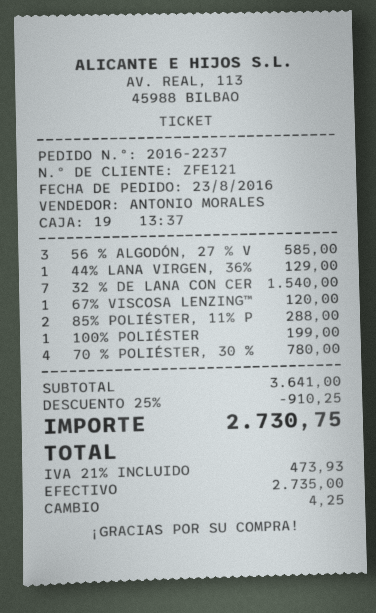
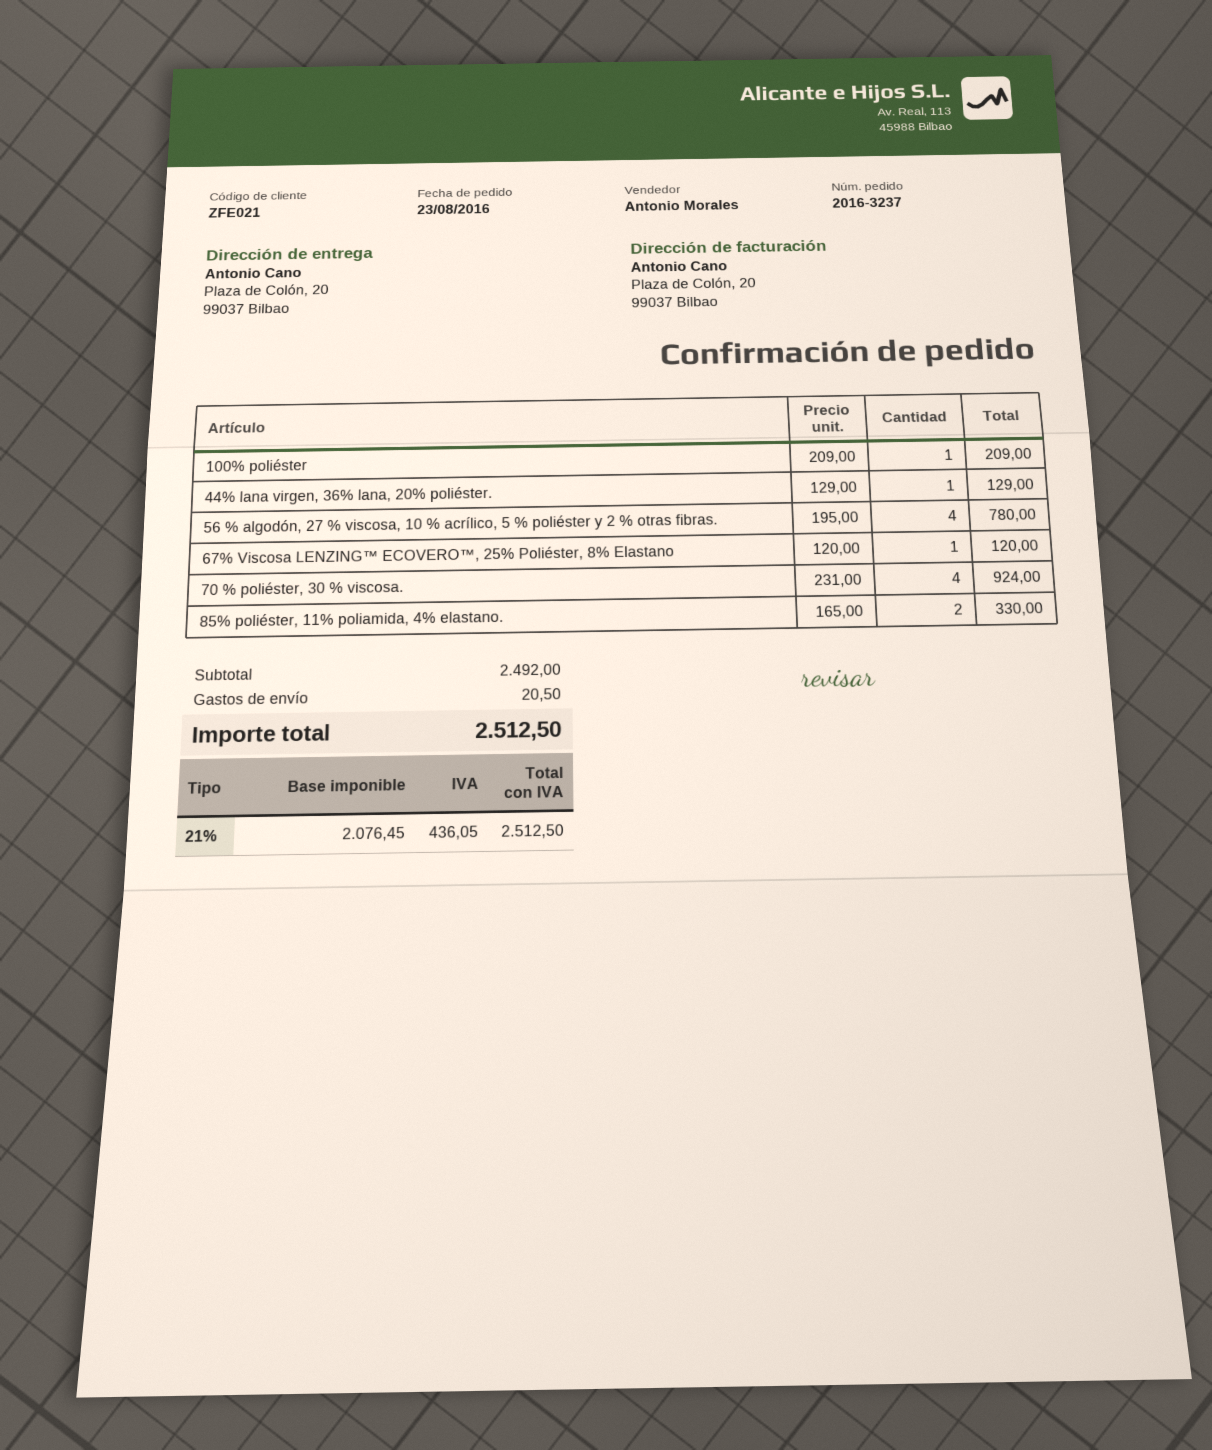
order number: 2016-2237 -> 2016-3237
customer number: ZFE121 -> ZFE021
56 % ALGODÓN, 27 % V: 3 for 585.00 -> 4 for 780.00
32 % DE LANA CON CER: 7 for 1540.00 -> none
85% POLIÉSTER, 11% P: 2 for 288.00 -> 2 for 330.00
100% POLIÉSTER: 1 for 199.00 -> 1 for 209.00
70 % POLIÉSTER, 30 %: 4 for 780.00 -> 4 for 924.00
subtotal: 3641.00 -> 2492.00
discount: 25% = 910.25 -> none
shipping: none -> 20.50
tax: 21% = 473.93 -> 21% = 436.05
total: 2730.75 -> 2512.50

